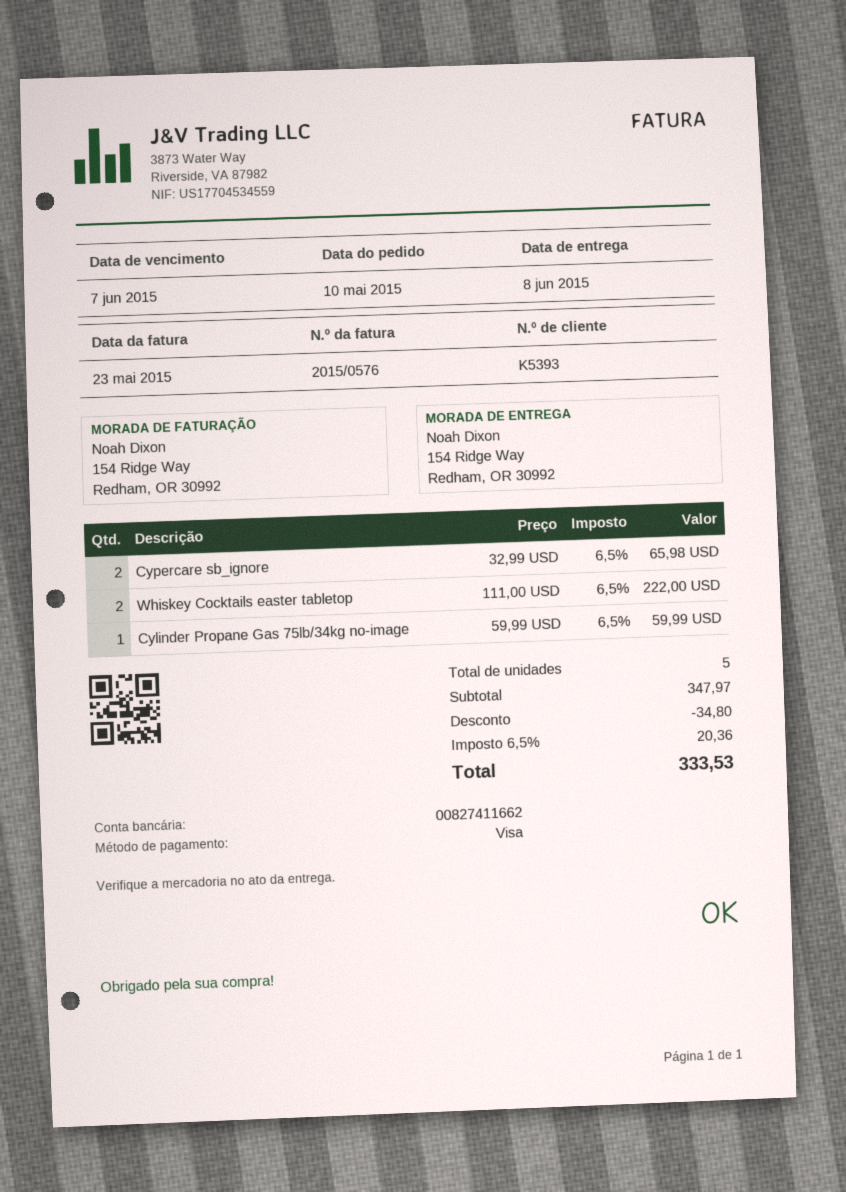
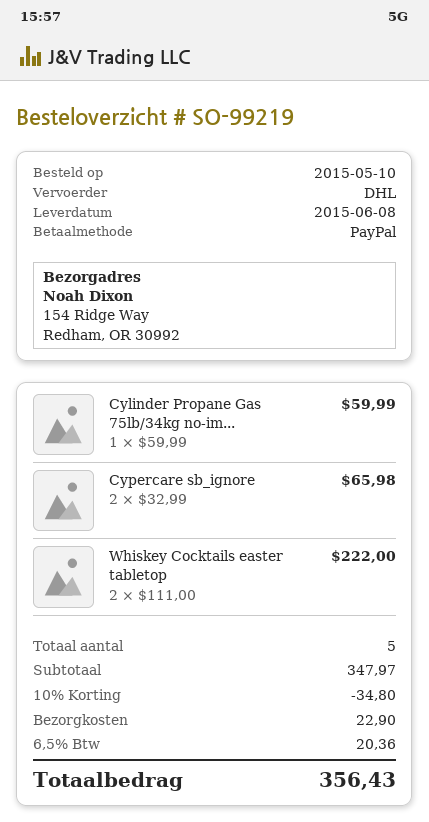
payment method: Visa -> PayPal
shipping: none -> 22.90
total: 333.53 -> 356.43

